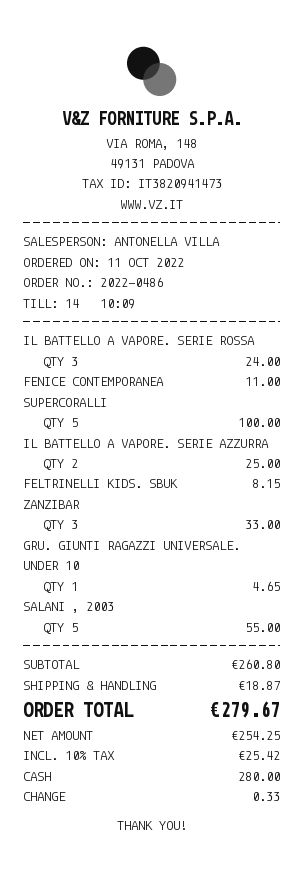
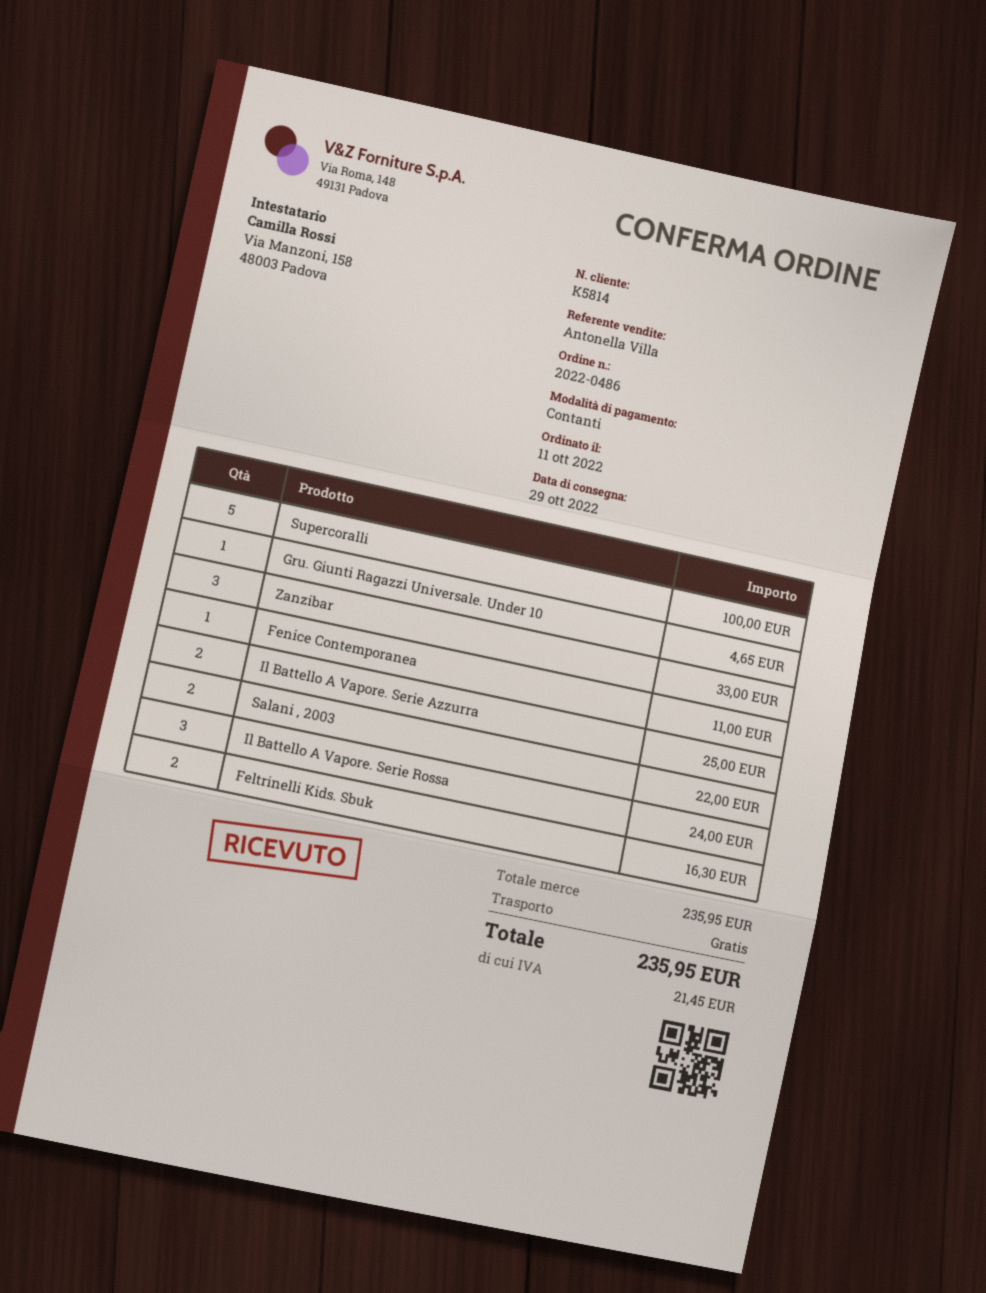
FELTRINELLI KIDS. SBUK: 1 for 8.15 -> 2 for 16.30
SALANI , 2003: 5 for 55.00 -> 2 for 22.00
subtotal: 260.80 -> 235.95
shipping: 18.87 -> 0.00
tax: 25.42 -> 21.45
total: 279.67 -> 235.95

